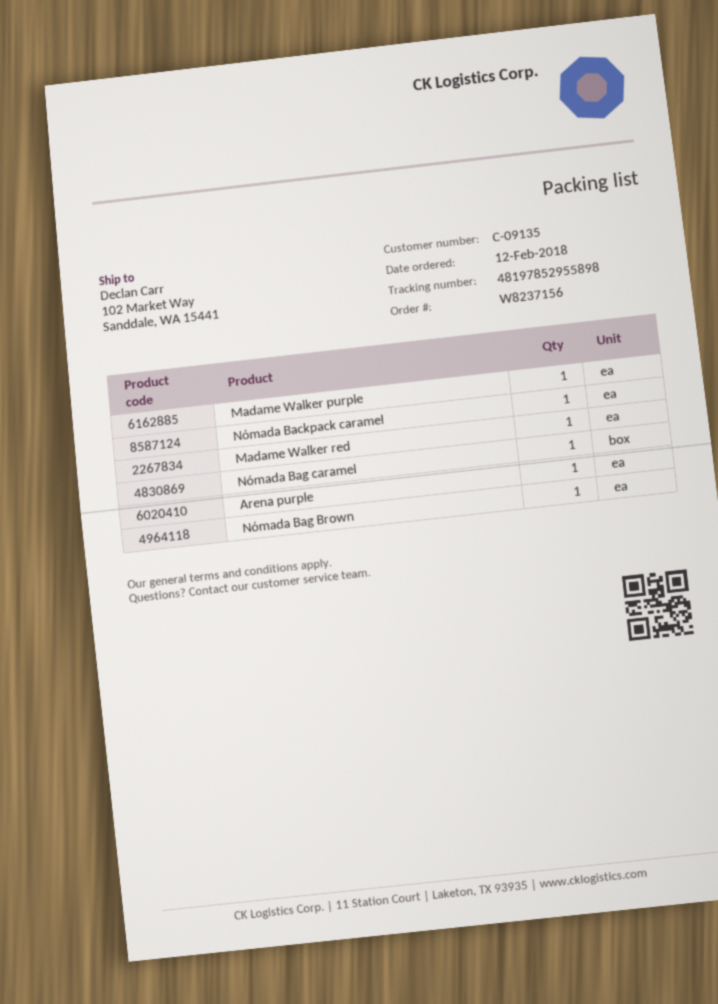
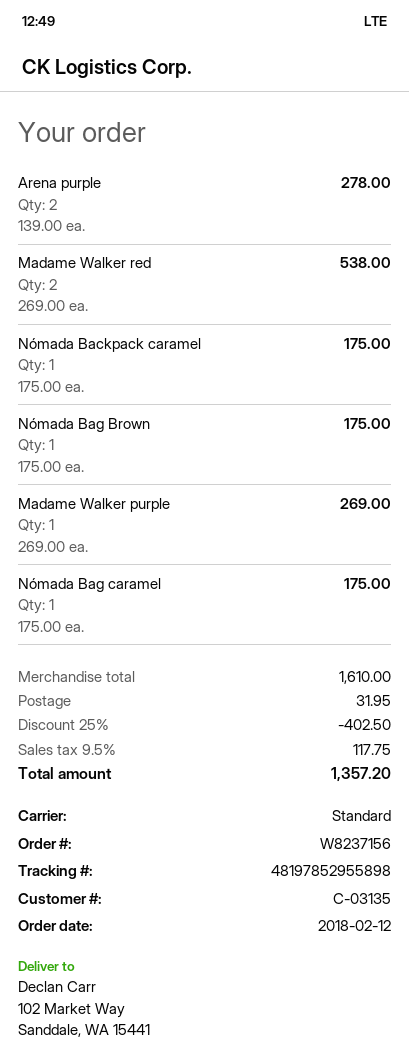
customer number: C-09135 -> C-03135
Madame Walker red: 1 -> 2
Arena purple: 1 -> 2

